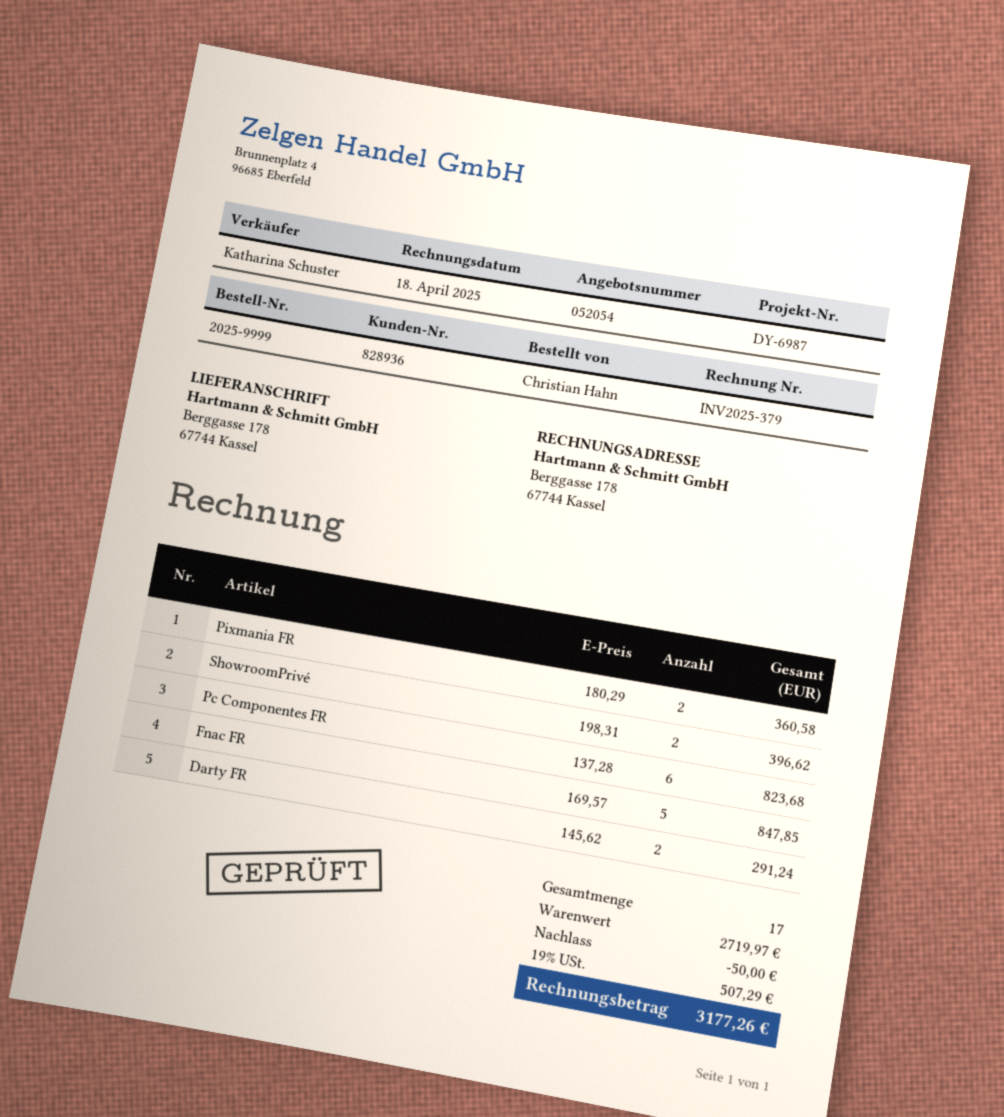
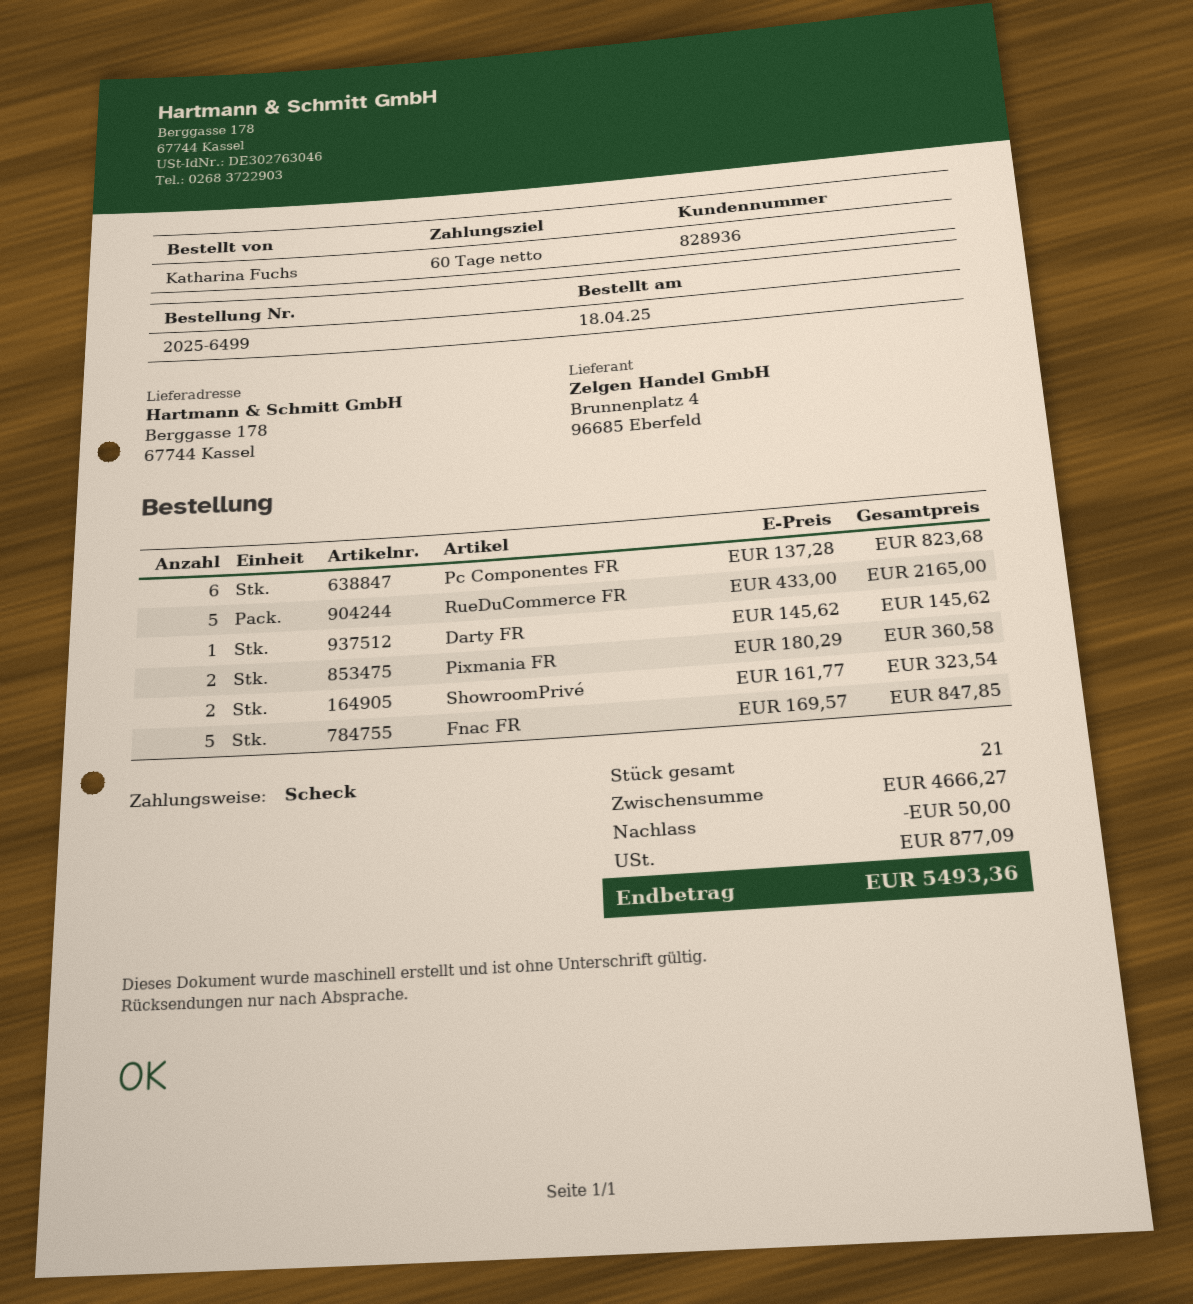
order number: 2025-9999 -> 2025-6499
ordered by: Christian Hahn -> Katharina Fuchs
ShowroomPrivé: 2 x 198.31 = 396.62 -> 2 x 161.77 = 323.54
Darty FR: 2 x 145.62 = 291.24 -> 1 x 145.62 = 145.62
RueDuCommerce FR: none -> 5 x 433.00 = 2165.00
total quantity: 17 -> 21
subtotal: 2719.97 -> 4666.27
tax: 507.29 -> 877.09
total: 3177.26 -> 5493.36

